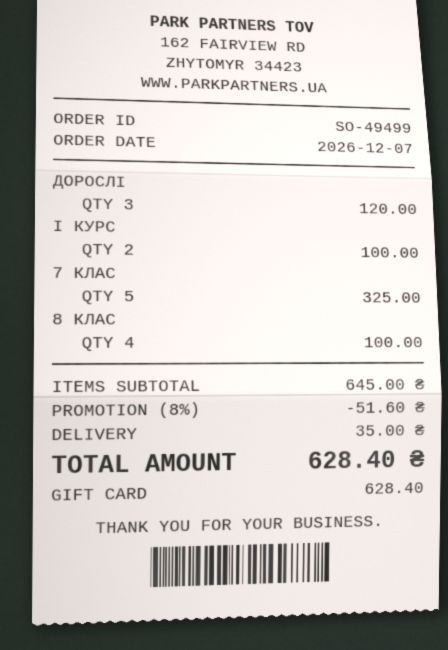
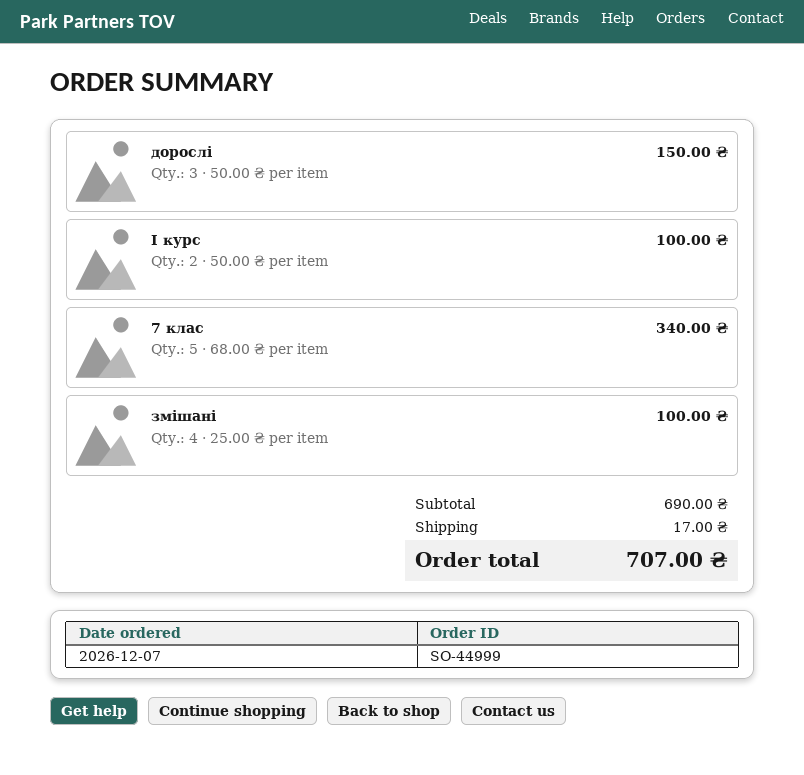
order number: SO-49499 -> SO-44999
ДОРОСЛІ: 3 for 120.00 -> 3 for 150.00
7 КЛАС: 5 for 325.00 -> 5 for 340.00
8 КЛАС: 4 for 100.00 -> none
змішані: none -> 4 for 100.00
subtotal: 645.00 -> 690.00
discount: 8% = 51.60 -> none
shipping: 35.00 -> 17.00
total: 628.40 -> 707.00

